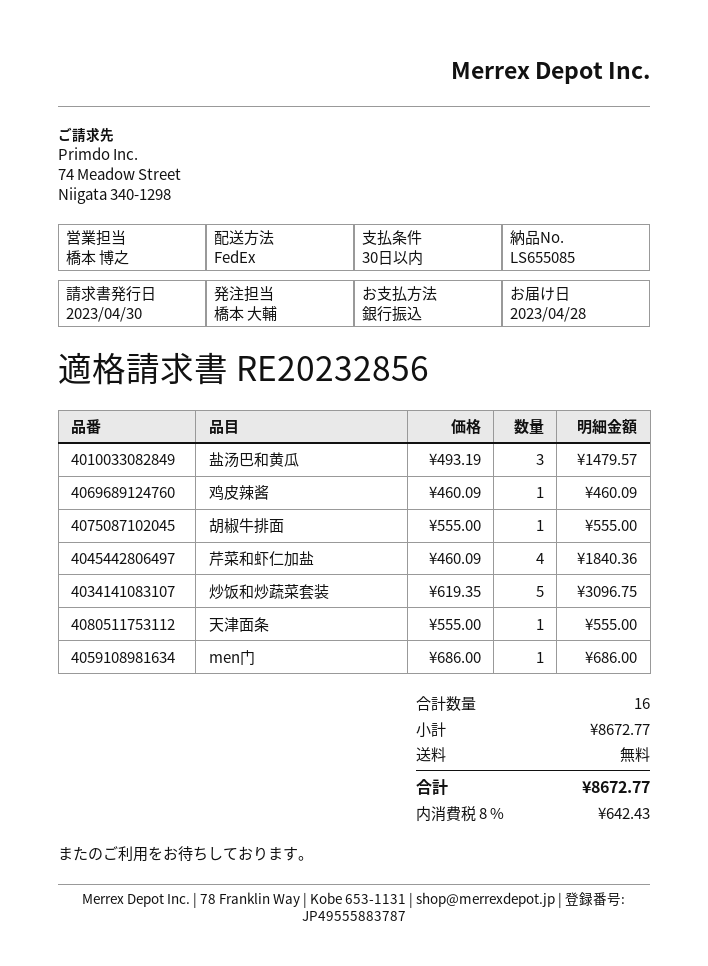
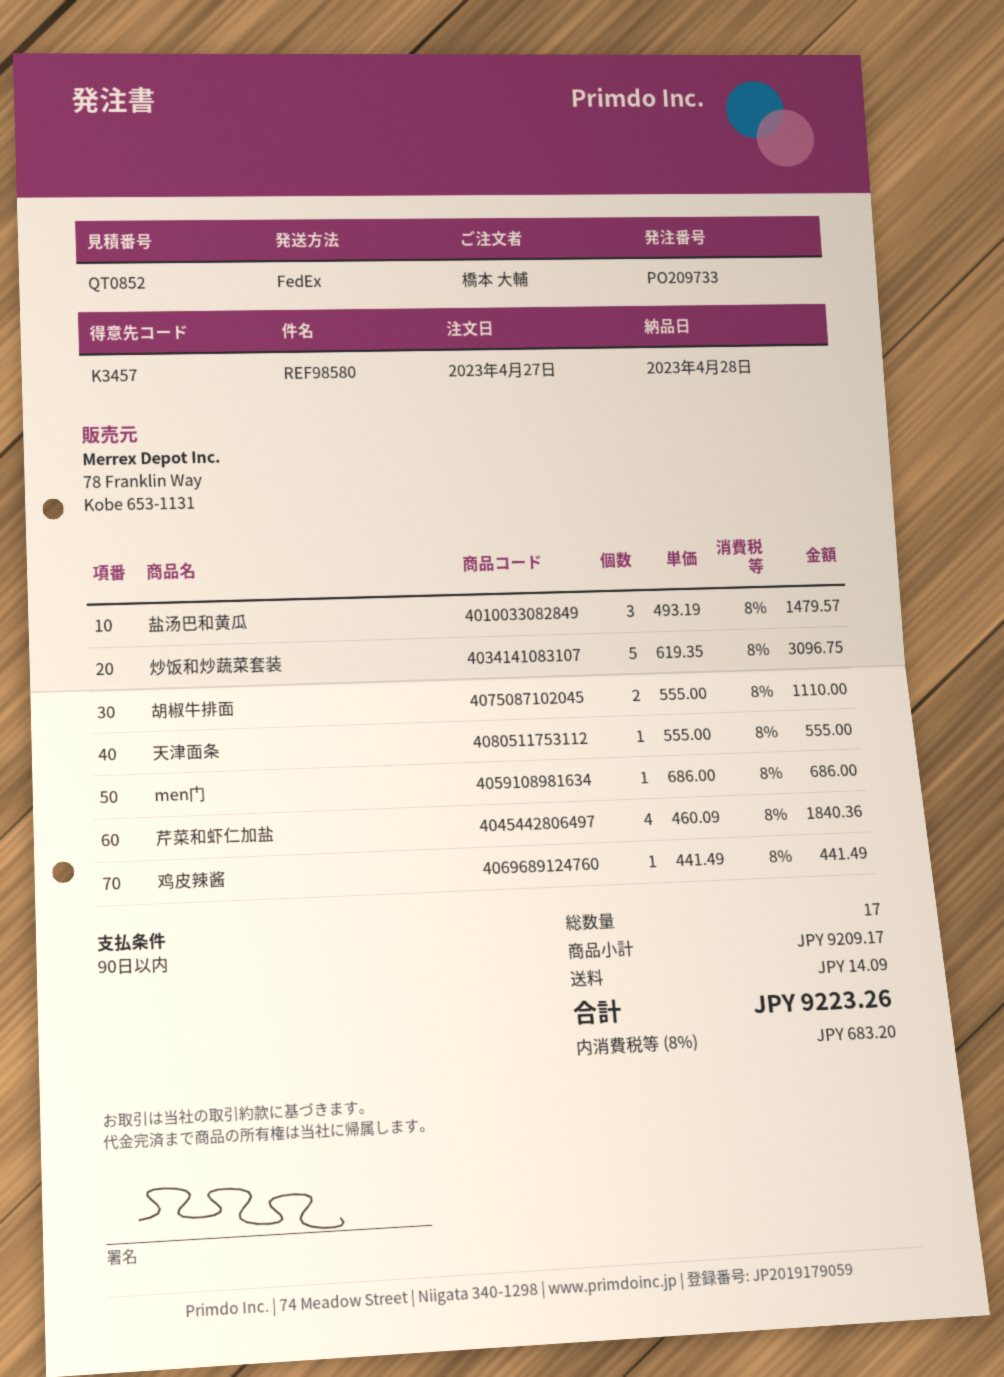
payment terms: 30 days -> 90 days
鸡皮辣酱: 1 x 460.09 = 460.09 -> 1 x 441.49 = 441.49
胡椒牛排面: 1 x 555.00 = 555.00 -> 2 x 555.00 = 1110.00
total quantity: 16 -> 17
subtotal: 8672.77 -> 9209.17
shipping: 0.00 -> 14.09
tax: 8% = 642.43 -> 8% = 683.20
total: 8672.77 -> 9223.26

